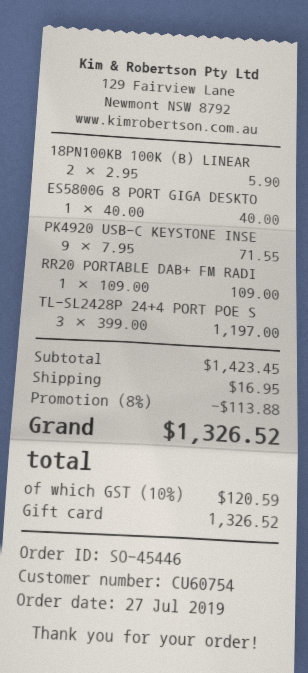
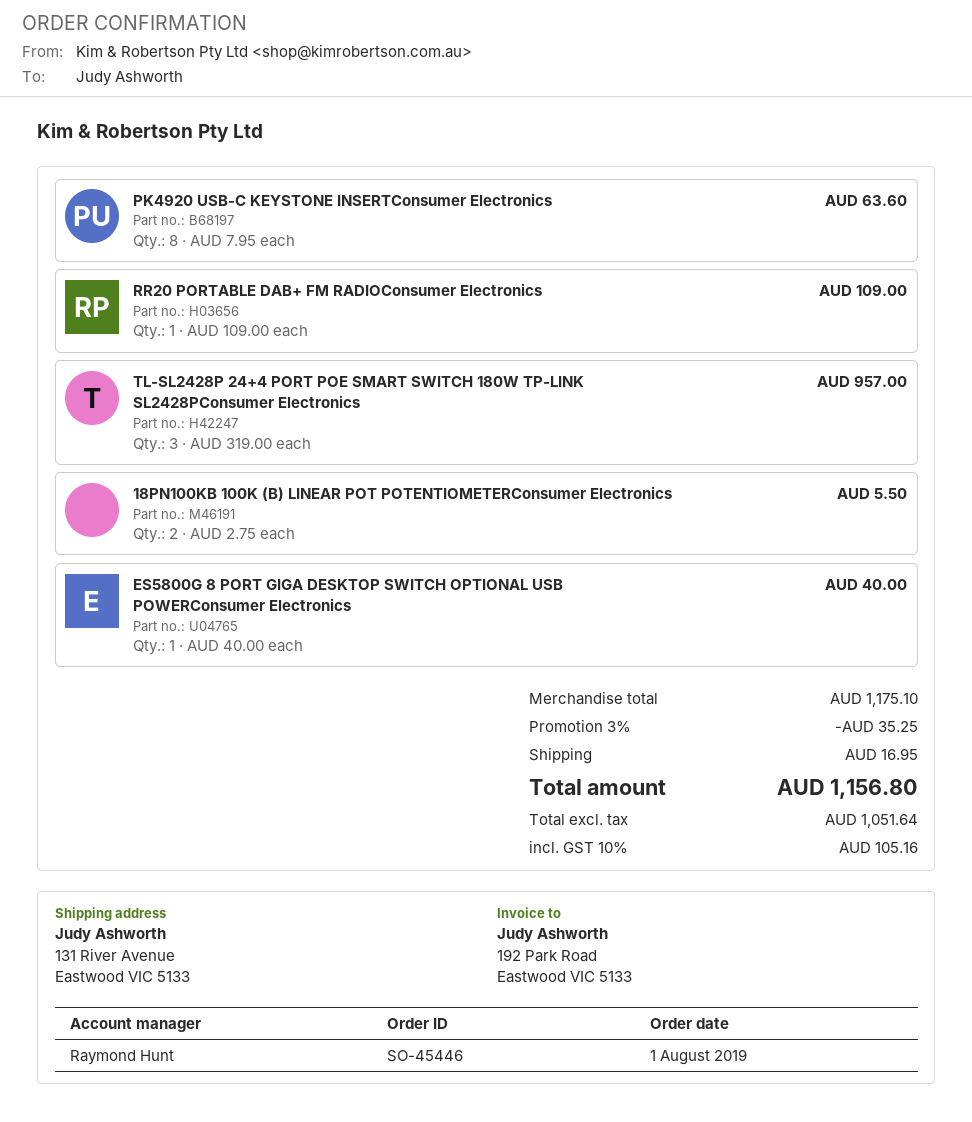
order date: 2019-07-27 -> 2019-08-01
18PN100KB 100K (B) LINEAR: 2 x 2.95 = 5.90 -> 2 x 2.75 = 5.50
PK4920 USB-C KEYSTONE INSE: 9 x 7.95 = 71.55 -> 8 x 7.95 = 63.60
TL-SL2428P 24+4 PORT POE S: 3 x 399.00 = 1197.00 -> 3 x 319.00 = 957.00
subtotal: 1423.45 -> 1175.10
discount: 8% = 113.88 -> 3% = 35.25
tax: 10% = 120.59 -> 10% = 105.16
total: 1326.52 -> 1156.80

